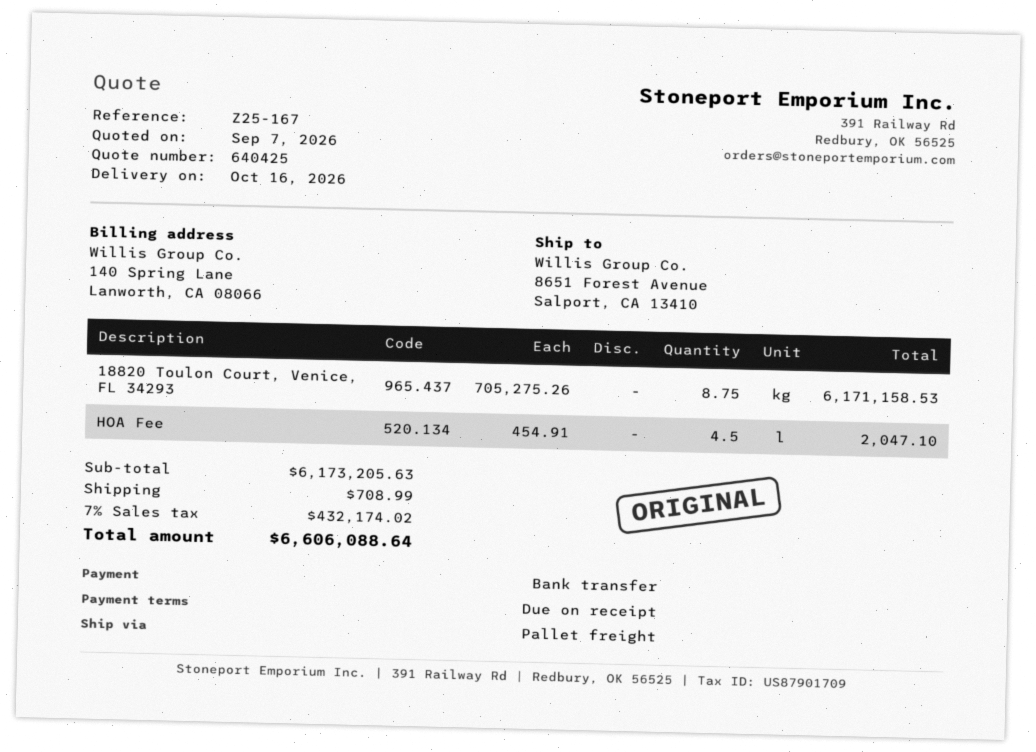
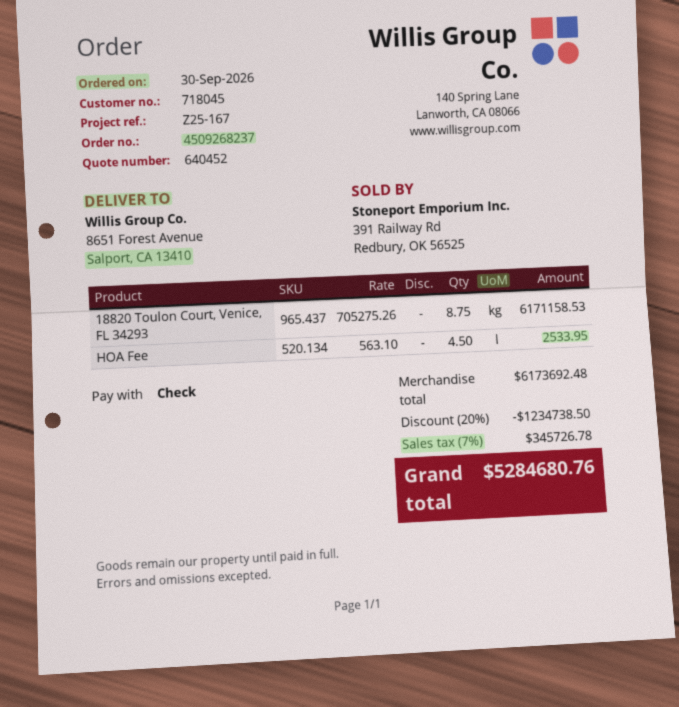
quote number: 640425 -> 640452
payment method: bank transfer -> cheque
HOA Fee: 4.5 x 454.91 = 2047.10 -> 4.5 x 563.10 = 2533.95
subtotal: 6173205.63 -> 6173692.48
discount: none -> 20% = 1234738.50
shipping: 708.99 -> none
tax: 7% = 432174.02 -> 7% = 345726.78
total: 6606088.64 -> 5284680.76

